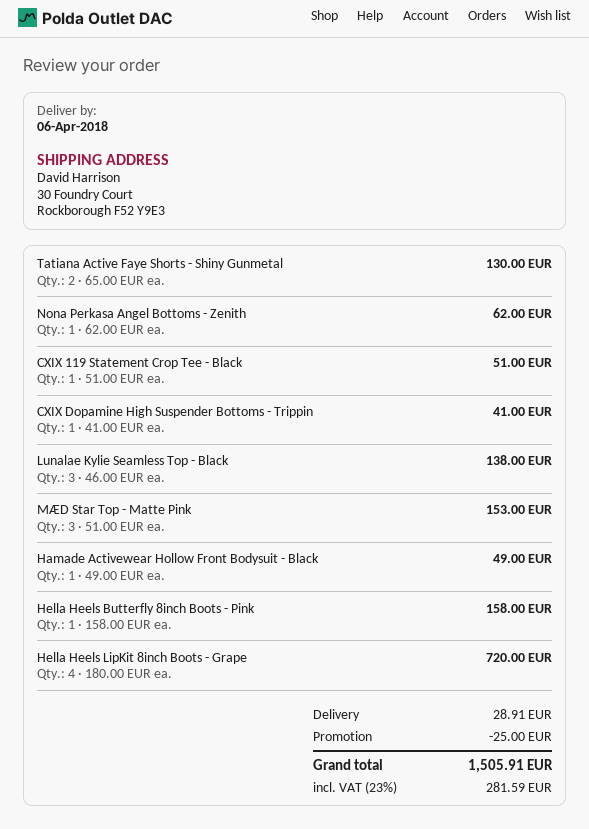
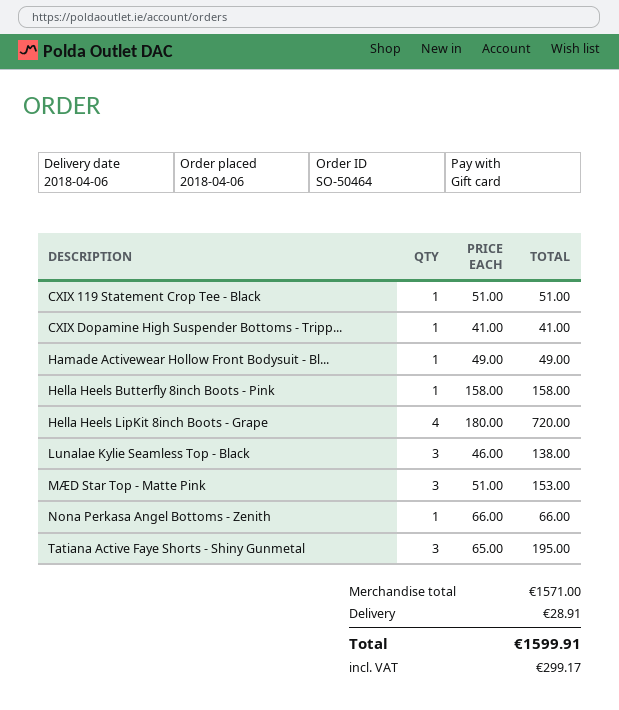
Tatiana Active Faye Shorts - Shiny Gunmetal: 2 x 65.00 = 130.00 -> 3 x 65.00 = 195.00
Nona Perkasa Angel Bottoms - Zenith: 1 x 62.00 = 62.00 -> 1 x 66.00 = 66.00
discount: 25.00 -> none
tax: 281.59 -> 299.17
total: 1505.91 -> 1599.91

